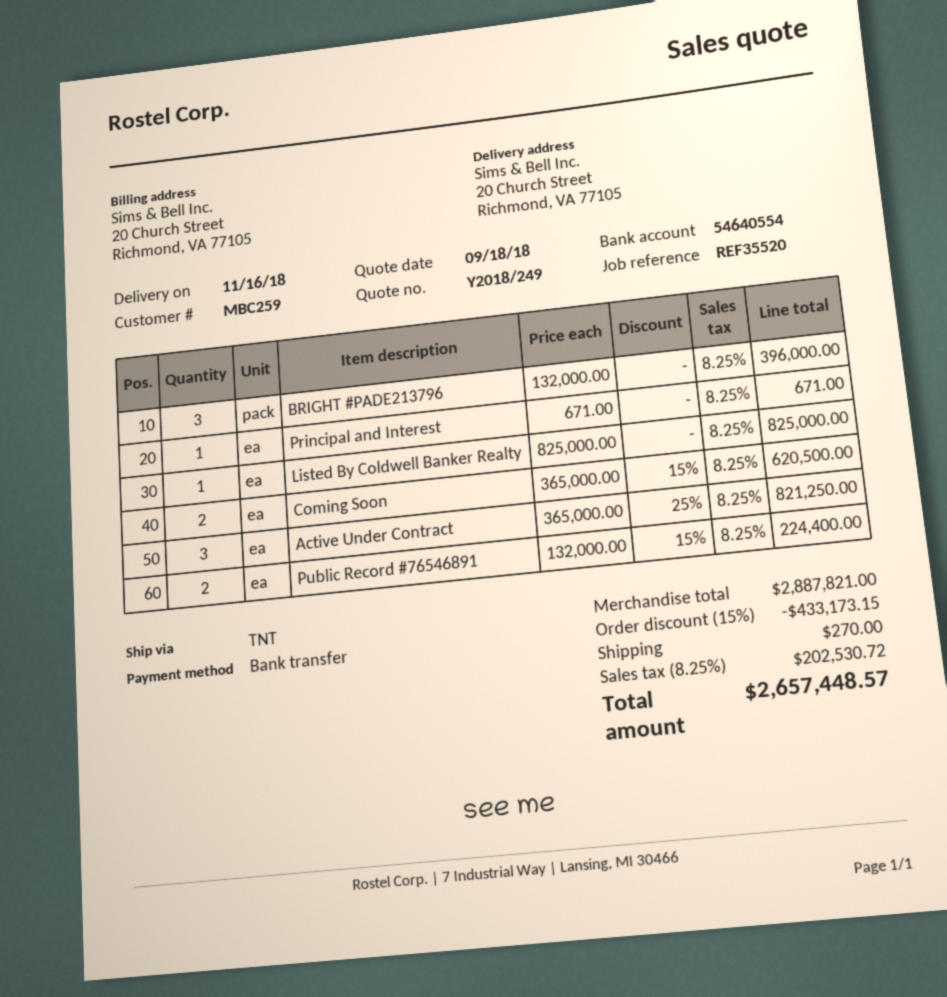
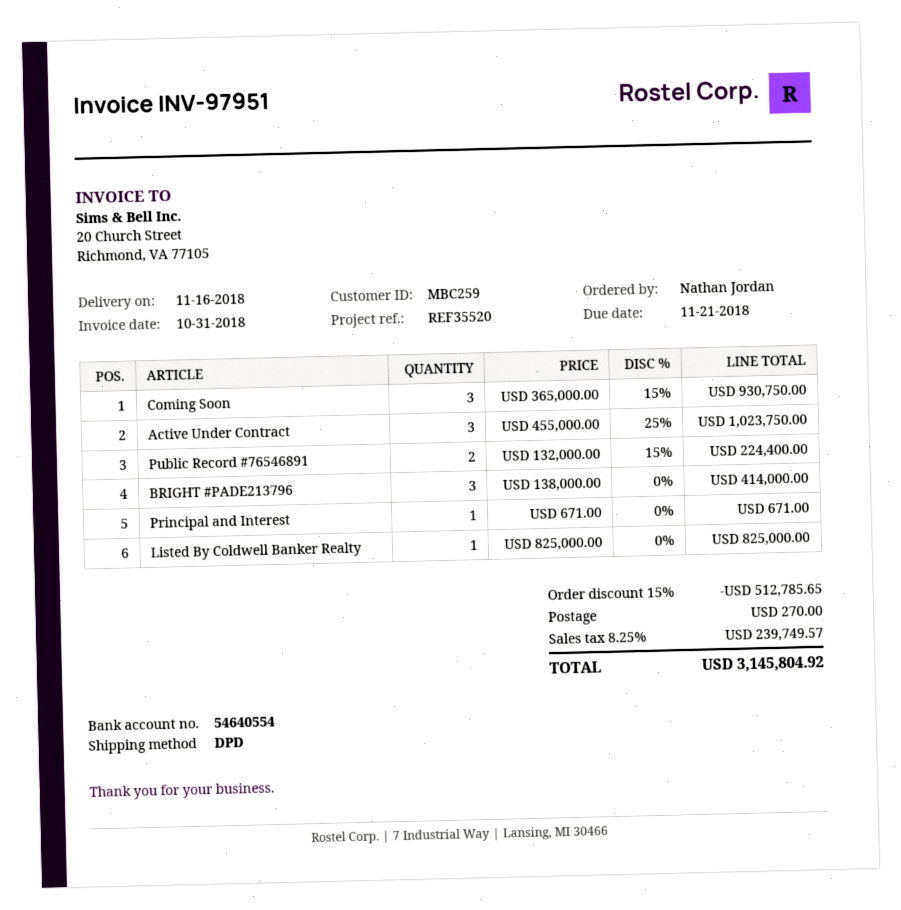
shipping method: TNT -> DPD
BRIGHT #PADE213796: 3 x 132000.00 = 396000.00 -> 3 x 138000.00 = 414000.00
Coming Soon: 2 x 365000.00 - 15% = 620500.00 -> 3 x 365000.00 - 15% = 930750.00
Active Under Contract: 3 x 365000.00 - 25% = 821250.00 -> 3 x 455000.00 - 25% = 1023750.00
discount: 15% = 433173.15 -> 15% = 512785.65
tax: 8.25% = 202530.72 -> 8.25% = 239749.57
total: 2657448.57 -> 3145804.92

